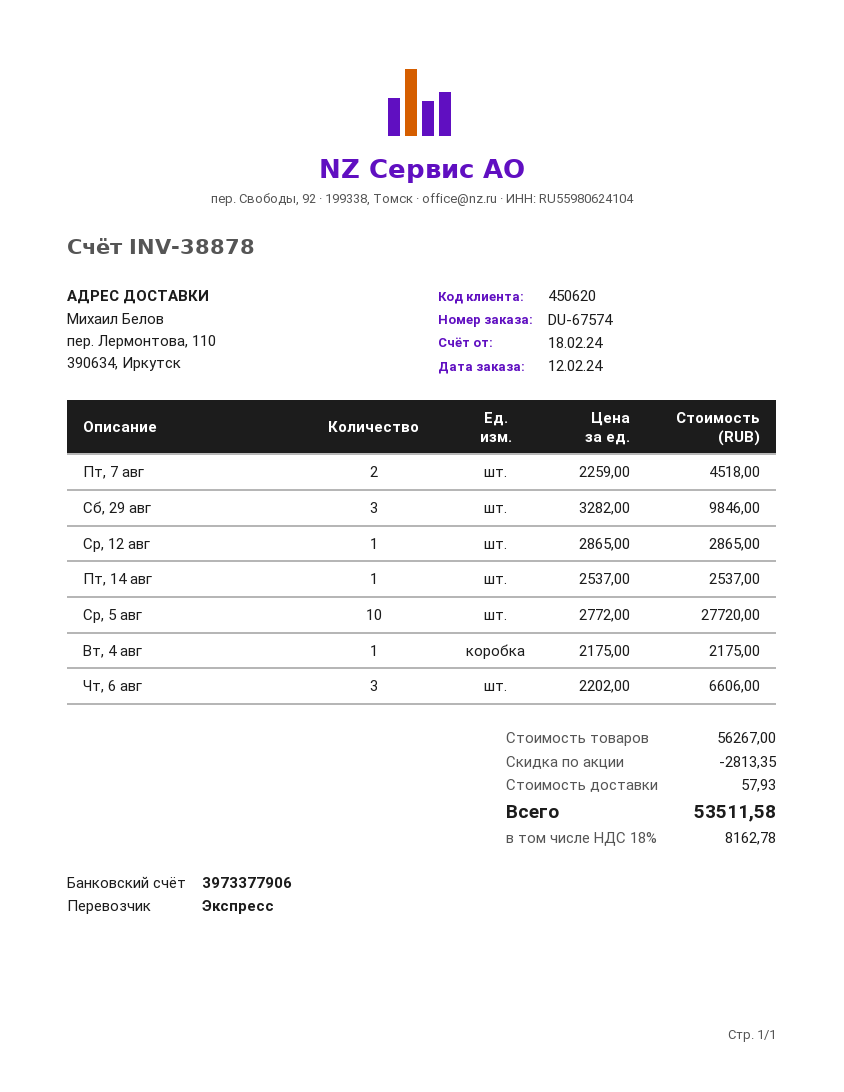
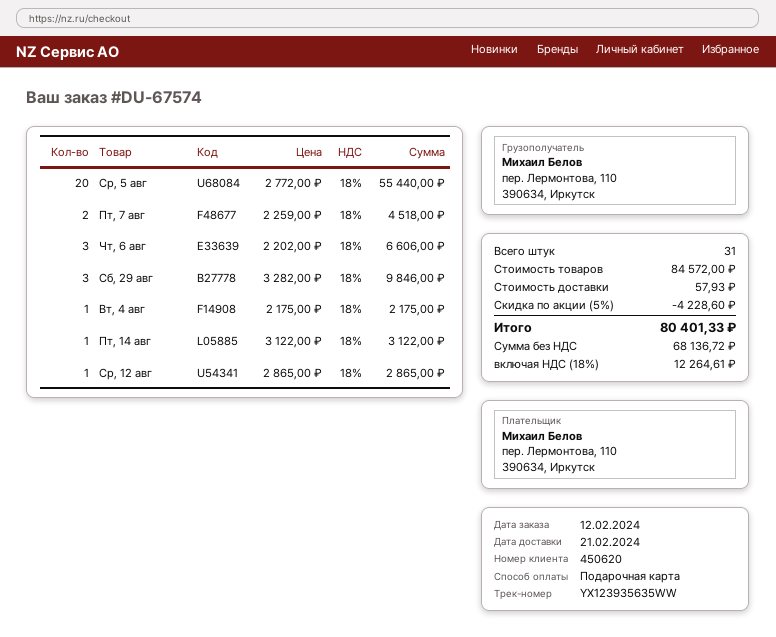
Пт, 14 авг: 1 x 2537.00 = 2537.00 -> 1 x 3122.00 = 3122.00
Ср, 5 авг: 10 x 2772.00 = 27720.00 -> 20 x 2772.00 = 55440.00
subtotal: 56267.00 -> 84572.00
discount: 2813.35 -> 4228.60
tax: 18% = 8162.78 -> 18% = 12264.61
total: 53511.58 -> 80401.33

